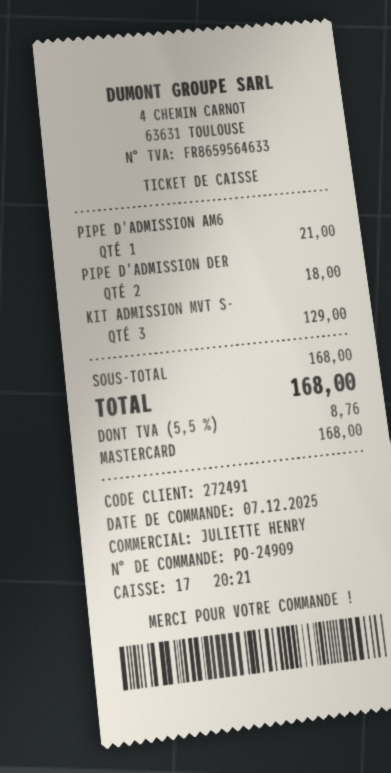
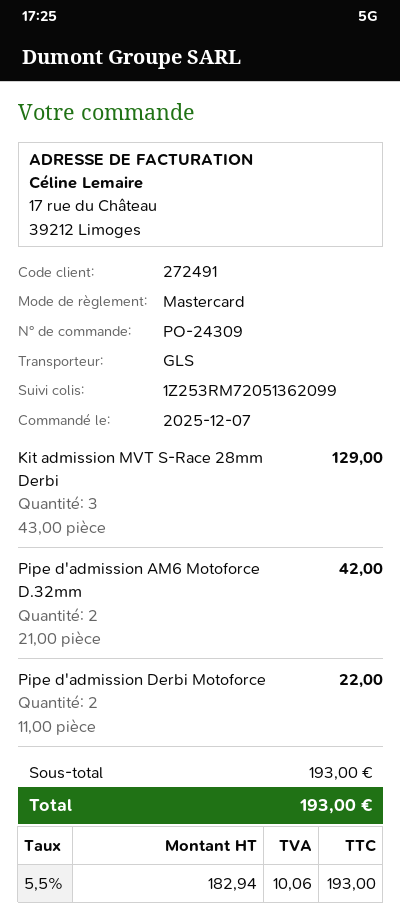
order number: PO-24909 -> PO-24309
PIPE D'ADMISSION AM6: 1 for 21.00 -> 2 for 42.00
PIPE D'ADMISSION DER: 2 for 18.00 -> 2 for 22.00
subtotal: 168.00 -> 193.00
tax: 5.5% = 8.76 -> 5.5% = 10.06
total: 168.00 -> 193.00

